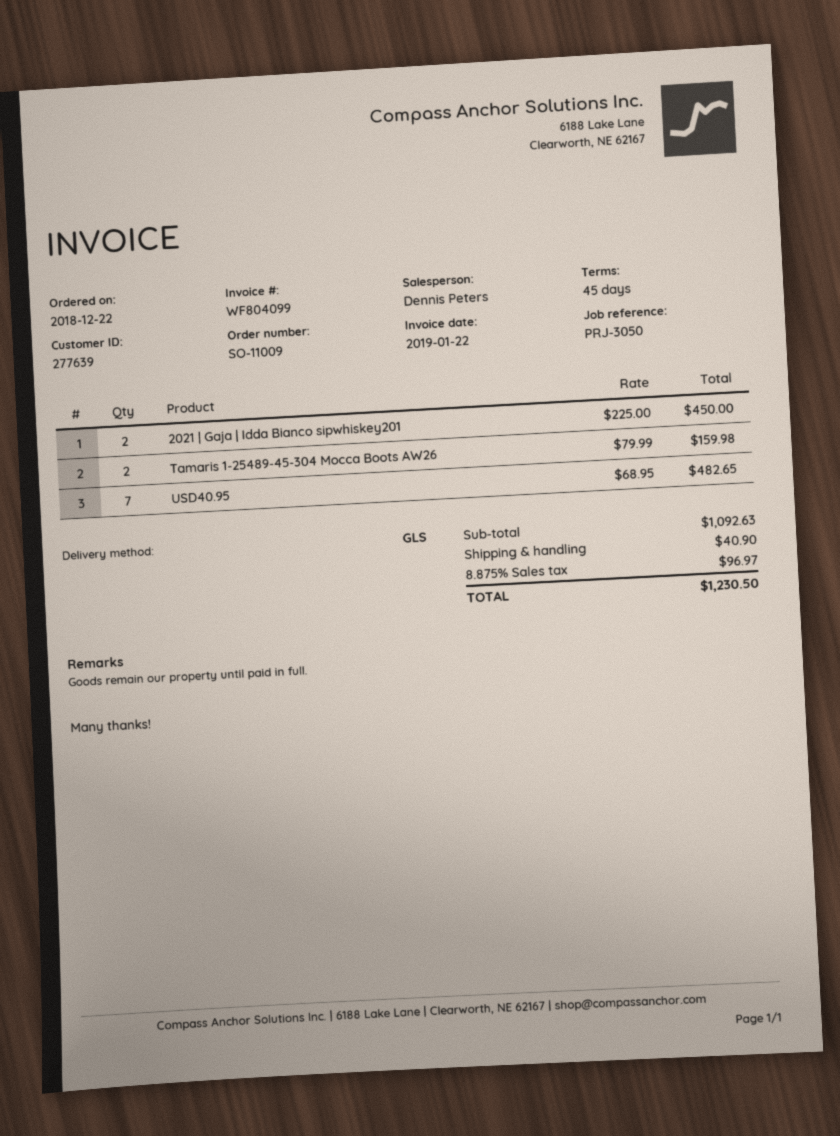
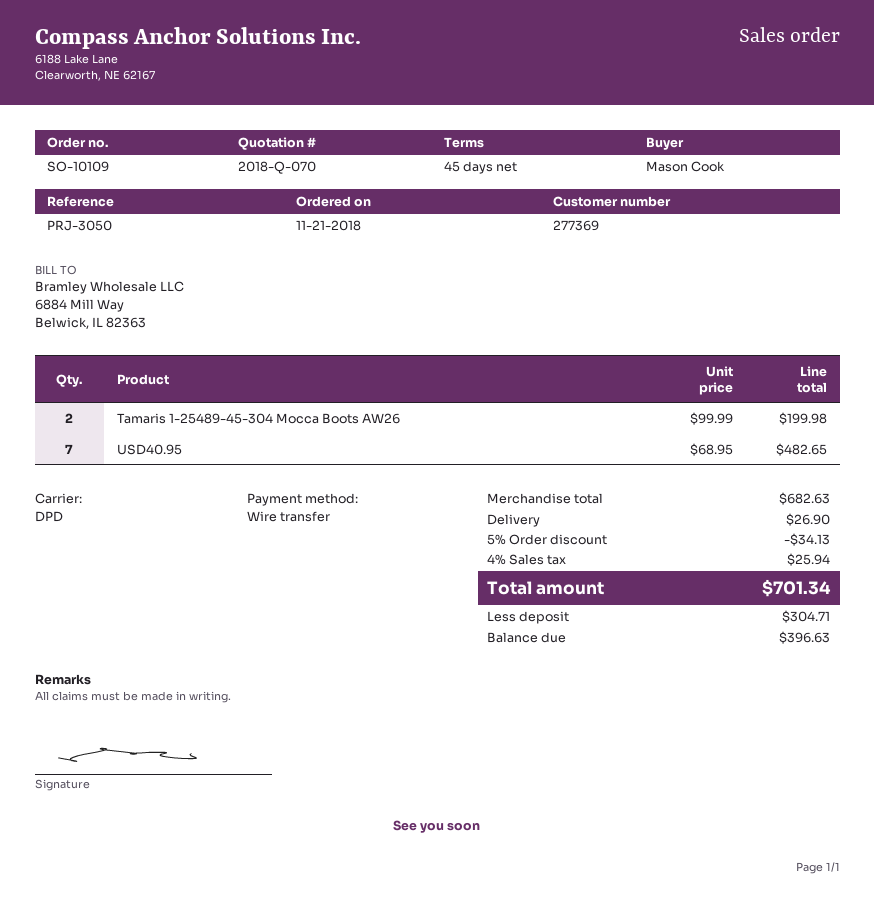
order number: SO-11009 -> SO-10109
order date: 2018-12-22 -> 2018-11-21
customer number: 277639 -> 277369
shipping method: GLS -> DPD
2021 | Gaja | Idda Bianco sipwhiskey201: 2 x 225.00 = 450.00 -> none
Tamaris 1-25489-45-304 Mocca Boots AW26: 2 x 79.99 = 159.98 -> 2 x 99.99 = 199.98
subtotal: 1092.63 -> 682.63
discount: none -> 5% = 34.13
shipping: 40.90 -> 26.90
tax: 8.875% = 96.97 -> 4% = 25.94
total: 1230.50 -> 701.34

